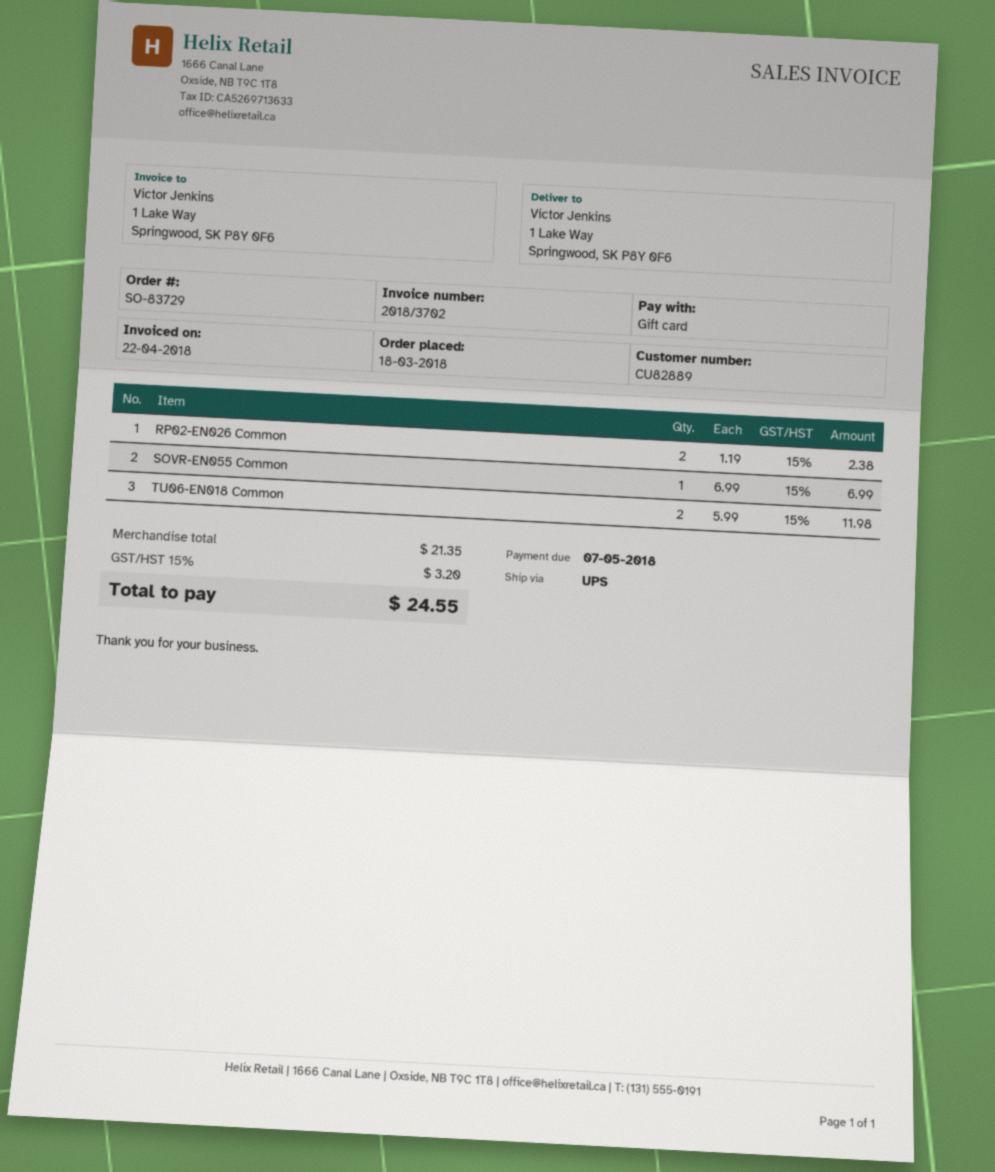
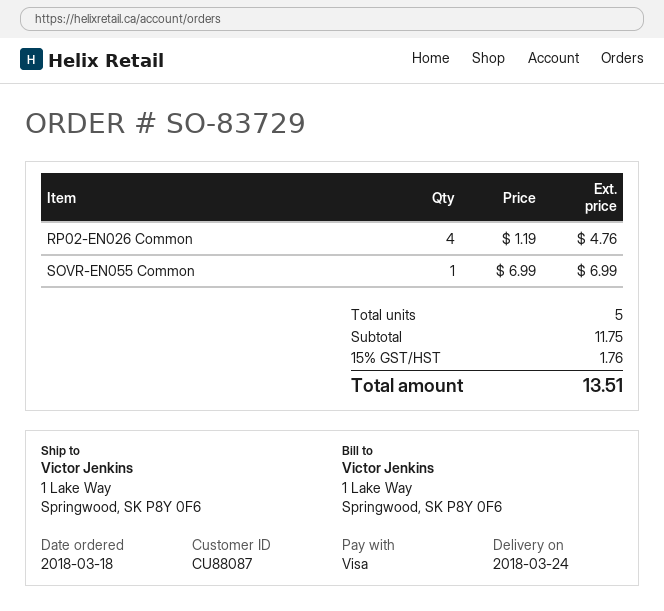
customer number: CU82889 -> CU88087
payment method: gift card -> Visa
RP02-EN026 Common: 2 x 1.19 = 2.38 -> 4 x 1.19 = 4.76
TU06-EN018 Common: 2 x 5.99 = 11.98 -> none
subtotal: 21.35 -> 11.75
tax: 15% = 3.20 -> 15% = 1.76
total: 24.55 -> 13.51

